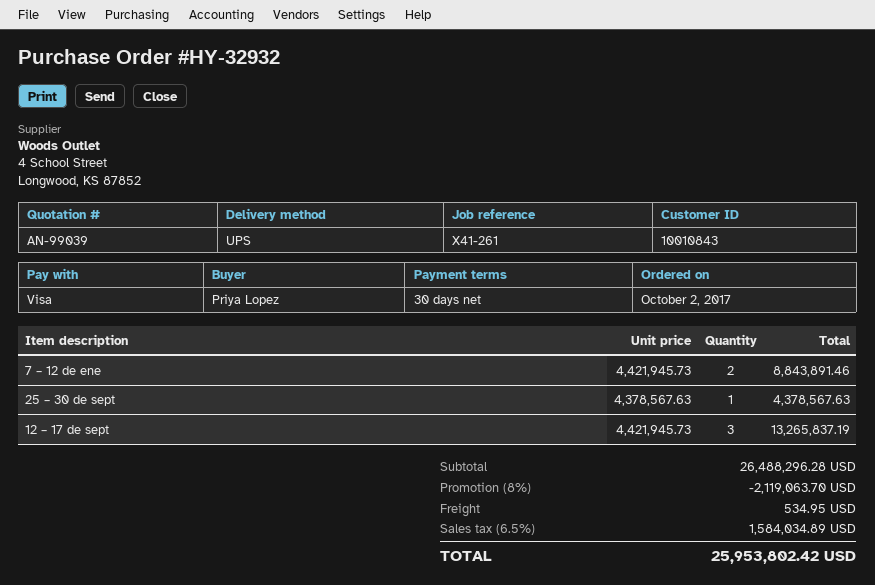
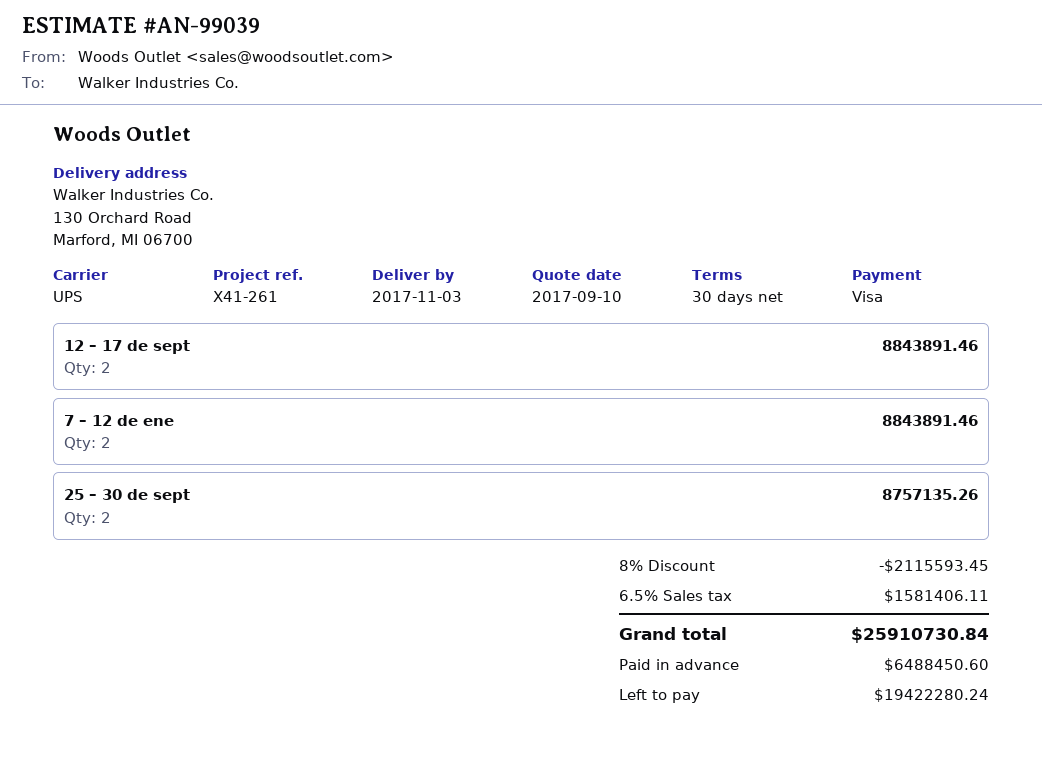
25 – 30 de sept: 1 for 4378567.63 -> 2 for 8757135.26
12 – 17 de sept: 3 for 13265837.19 -> 2 for 8843891.46
discount: 8% = 2119063.70 -> 8% = 2115593.45
shipping: 534.95 -> none
tax: 6.5% = 1584034.89 -> 6.5% = 1581406.11
total: 25953802.42 -> 25910730.84

